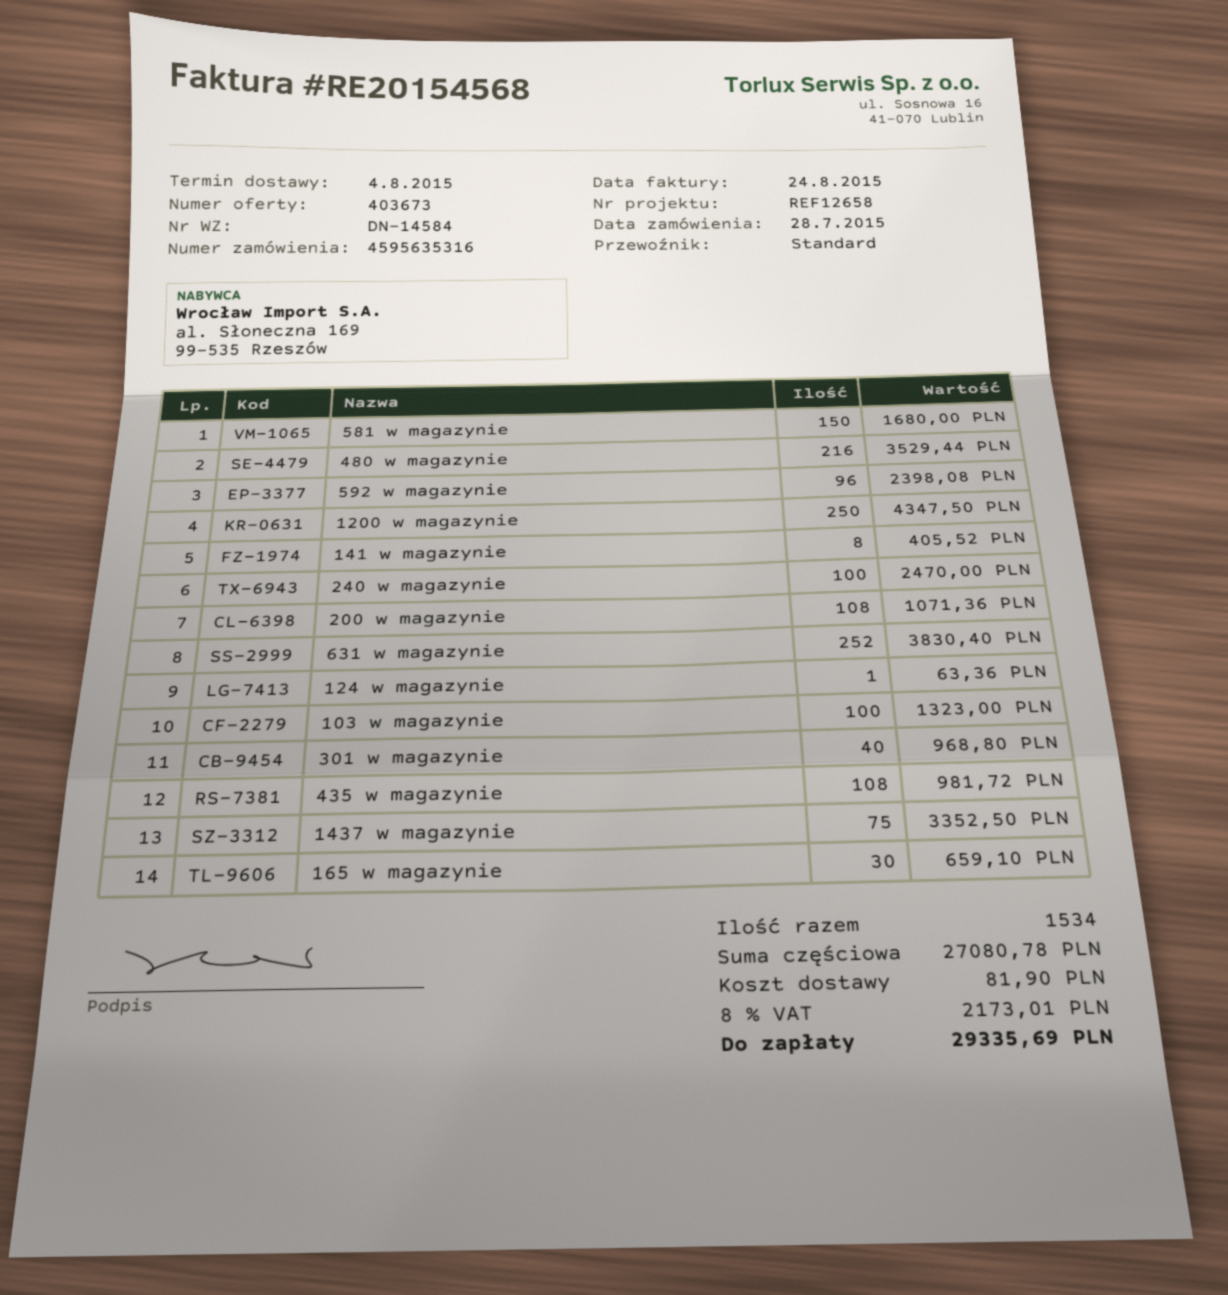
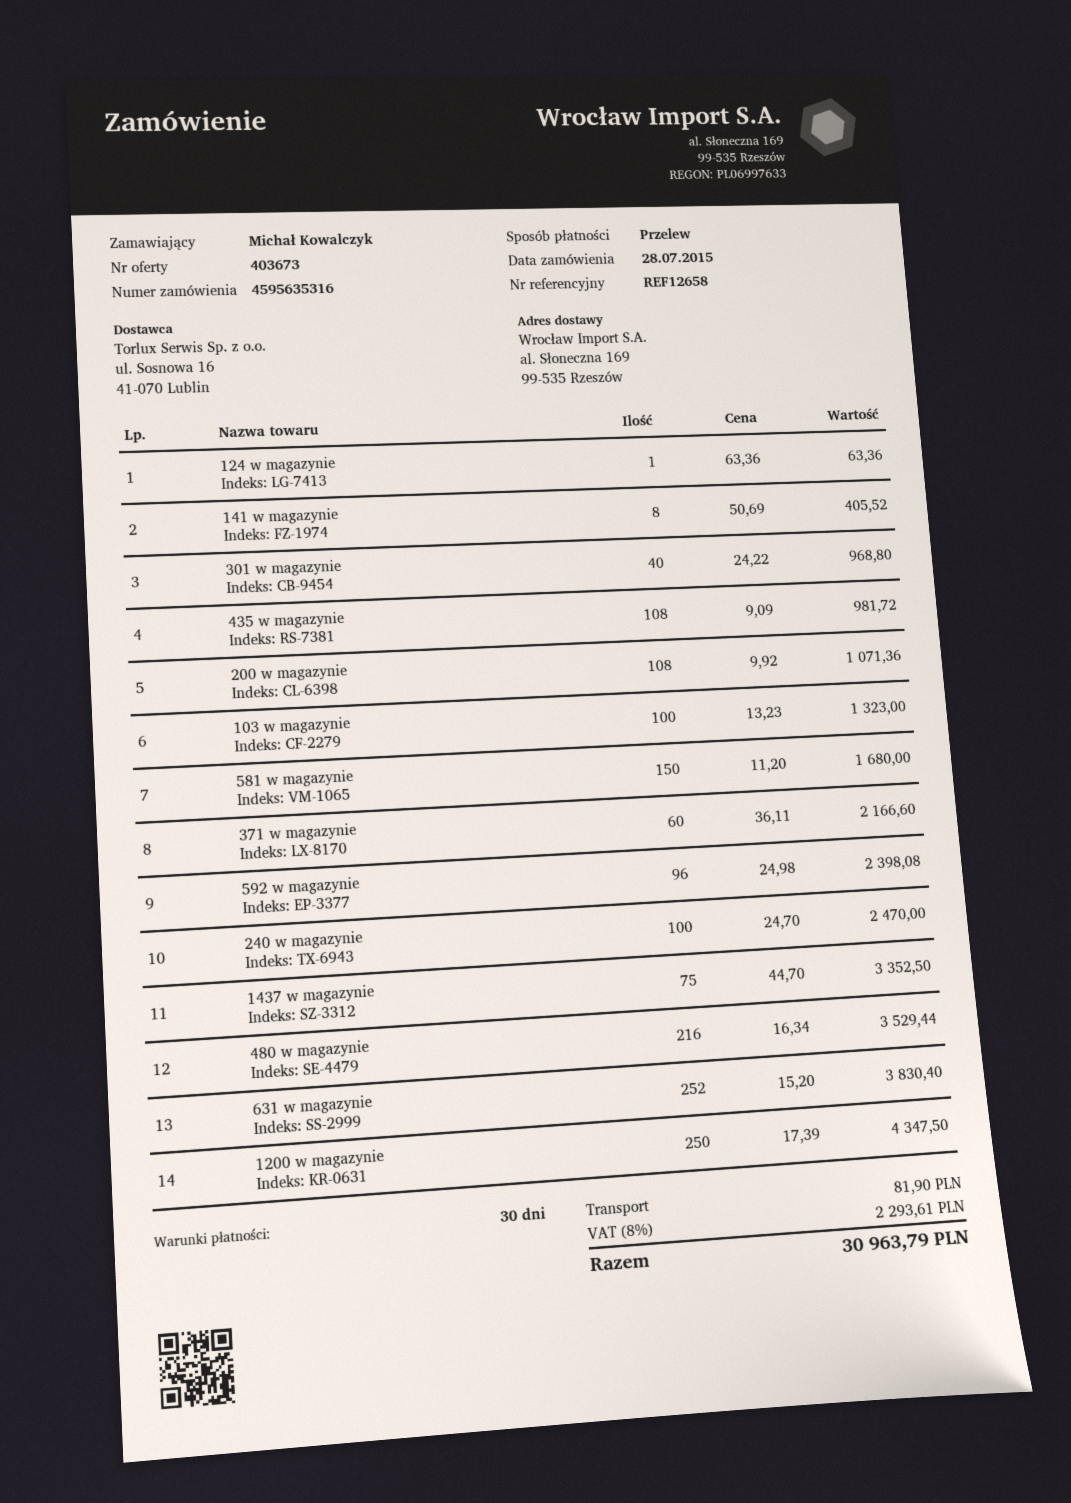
165 w magazynie: 30 for 659.10 -> none
371 w magazynie: none -> 60 for 2166.60
tax: 8% = 2173.01 -> 8% = 2293.61
total: 29335.69 -> 30963.79

